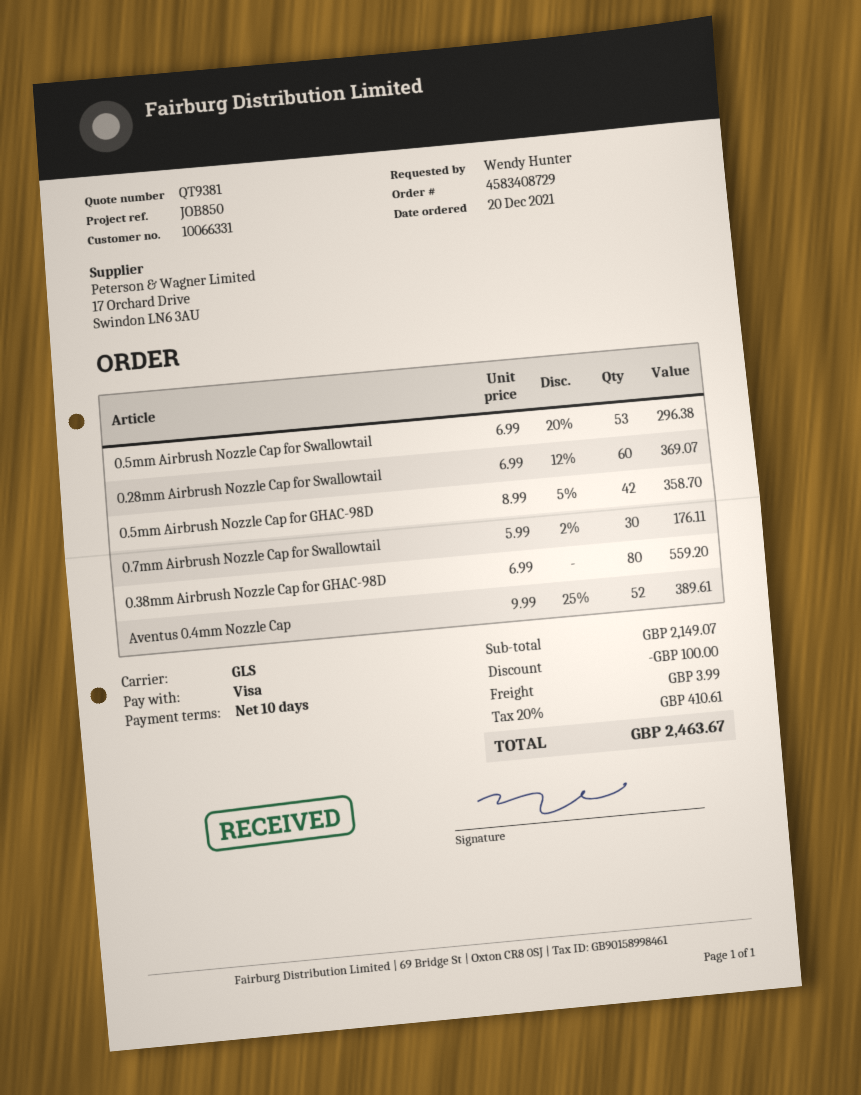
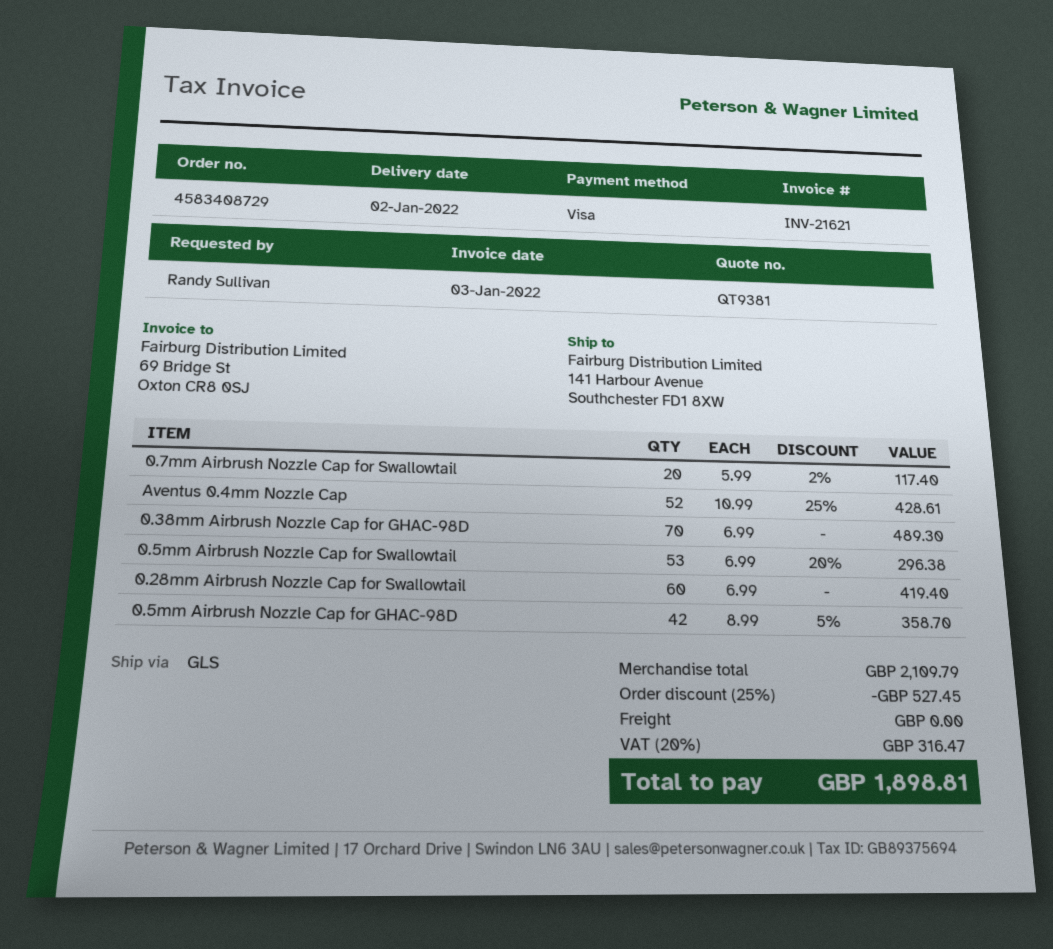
ordered by: Wendy Hunter -> Randy Sullivan
0.28mm Airbrush Nozzle Cap for Swallowtail: 60 x 6.99 - 12% = 369.07 -> 60 x 6.99 = 419.40
0.7mm Airbrush Nozzle Cap for Swallowtail: 30 x 5.99 - 2% = 176.11 -> 20 x 5.99 - 2% = 117.40
0.38mm Airbrush Nozzle Cap for GHAC-98D: 80 x 6.99 = 559.20 -> 70 x 6.99 = 489.30
Aventus 0.4mm Nozzle Cap: 52 x 9.99 - 25% = 389.61 -> 52 x 10.99 - 25% = 428.61
subtotal: 2149.07 -> 2109.79
discount: 100.00 -> 527.45
shipping: 3.99 -> 0.00
tax: 20% = 410.61 -> 20% = 316.47
total: 2463.67 -> 1898.81

